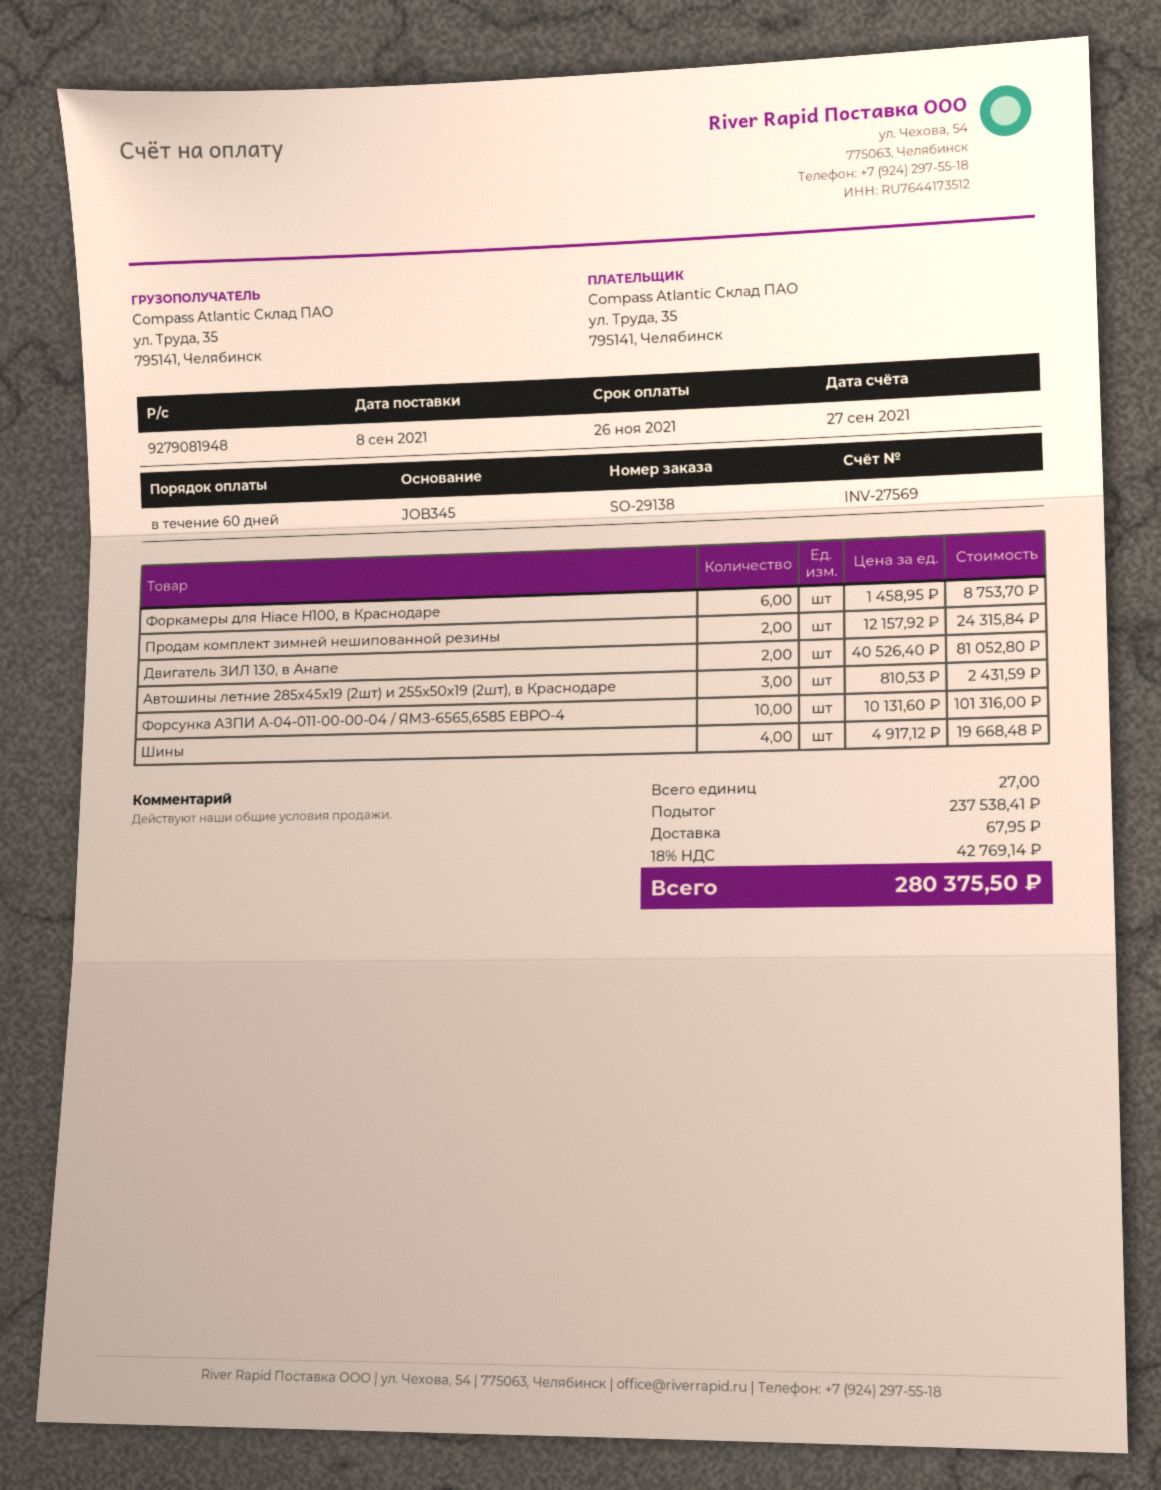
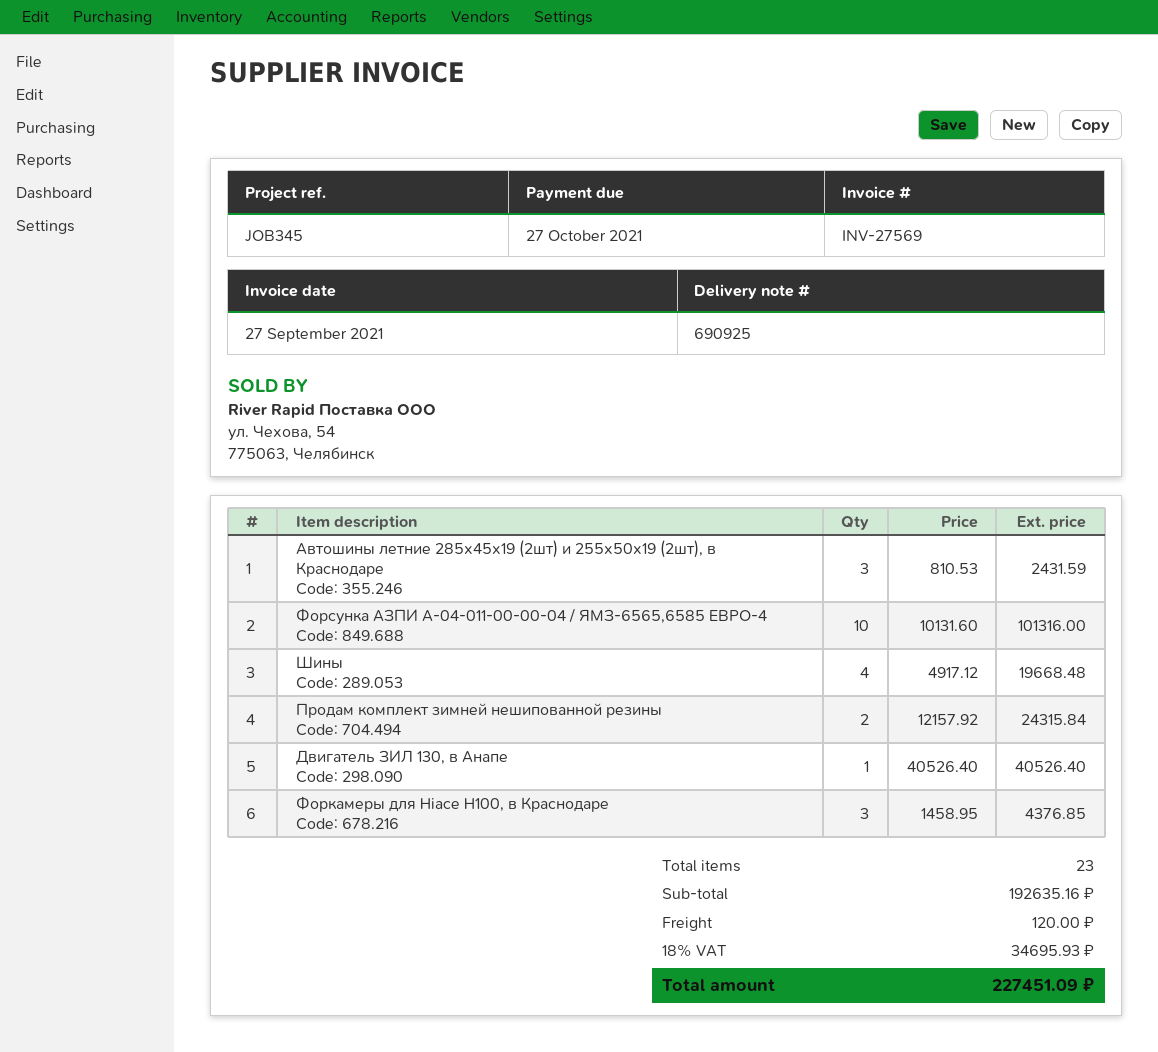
due date: 2021-11-26 -> 2021-10-27
Форкамеры для Hiace H100, в Краснодаре: 6 x 1458.95 = 8753.70 -> 3 x 1458.95 = 4376.85
Двигатель ЗИЛ 130, в Анапе: 2 x 40526.40 = 81052.80 -> 1 x 40526.40 = 40526.40
total quantity: 27 -> 23
subtotal: 237538.41 -> 192635.16
shipping: 67.95 -> 120.00
tax: 18% = 42769.14 -> 18% = 34695.93
total: 280375.50 -> 227451.09

